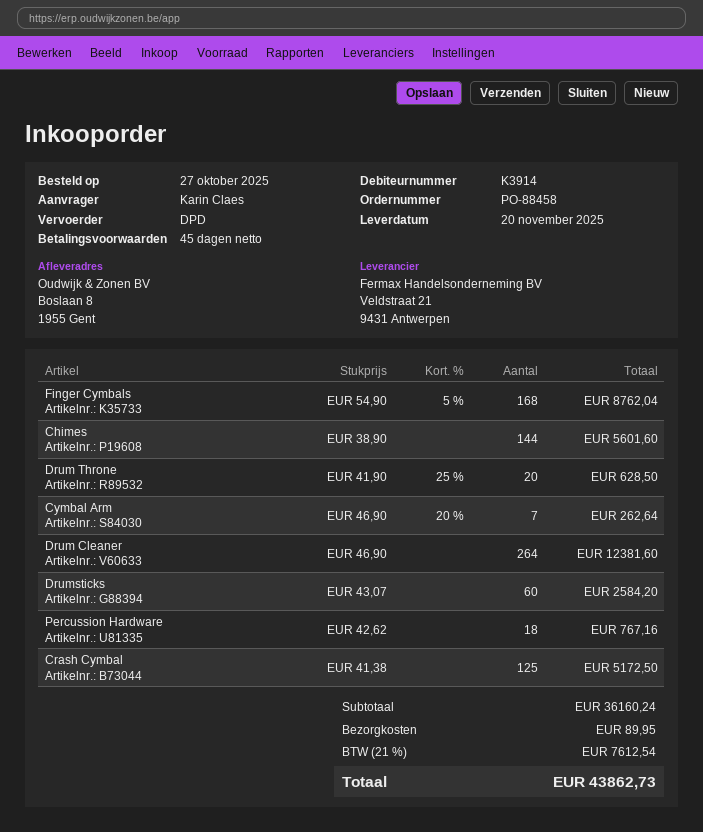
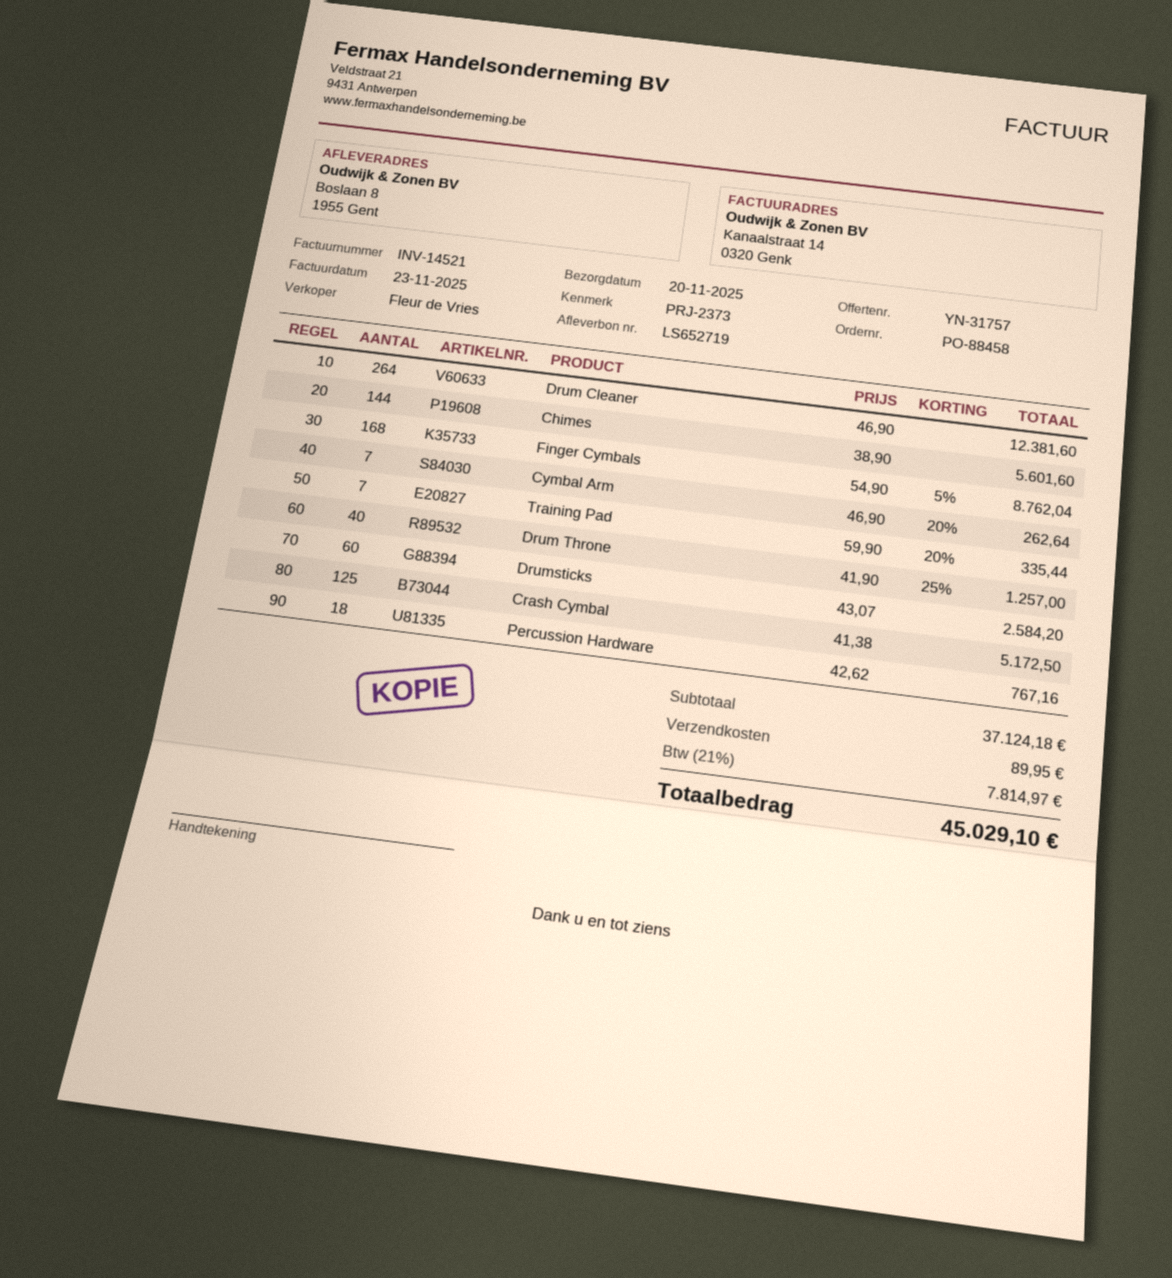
Drum Throne: 20 x 41.90 - 25% = 628.50 -> 40 x 41.90 - 25% = 1257.00
Training Pad: none -> 7 x 59.90 - 20% = 335.44
subtotal: 36160.24 -> 37124.18
tax: 21% = 7612.54 -> 21% = 7814.97
total: 43862.73 -> 45029.10

